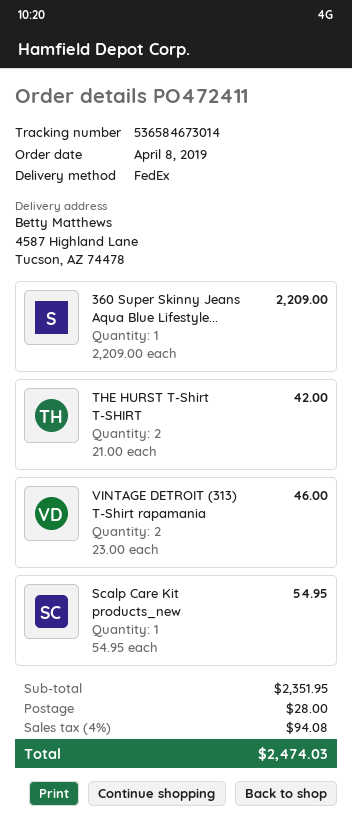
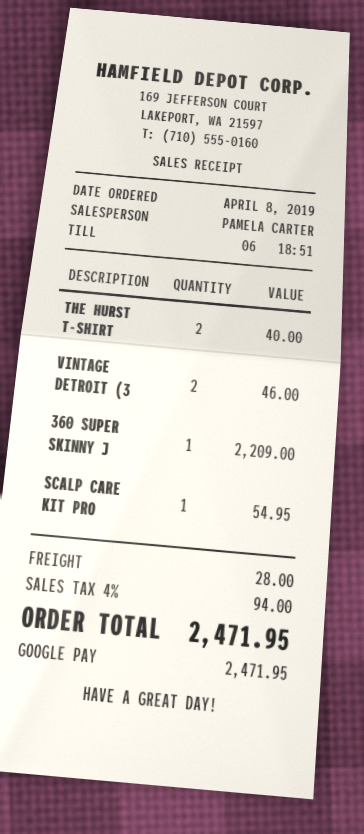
THE HURST T-Shirt T-SHIRT: 2 for 42.00 -> 2 for 40.00
tax: 4% = 94.08 -> 4% = 94.00
total: 2474.03 -> 2471.95

